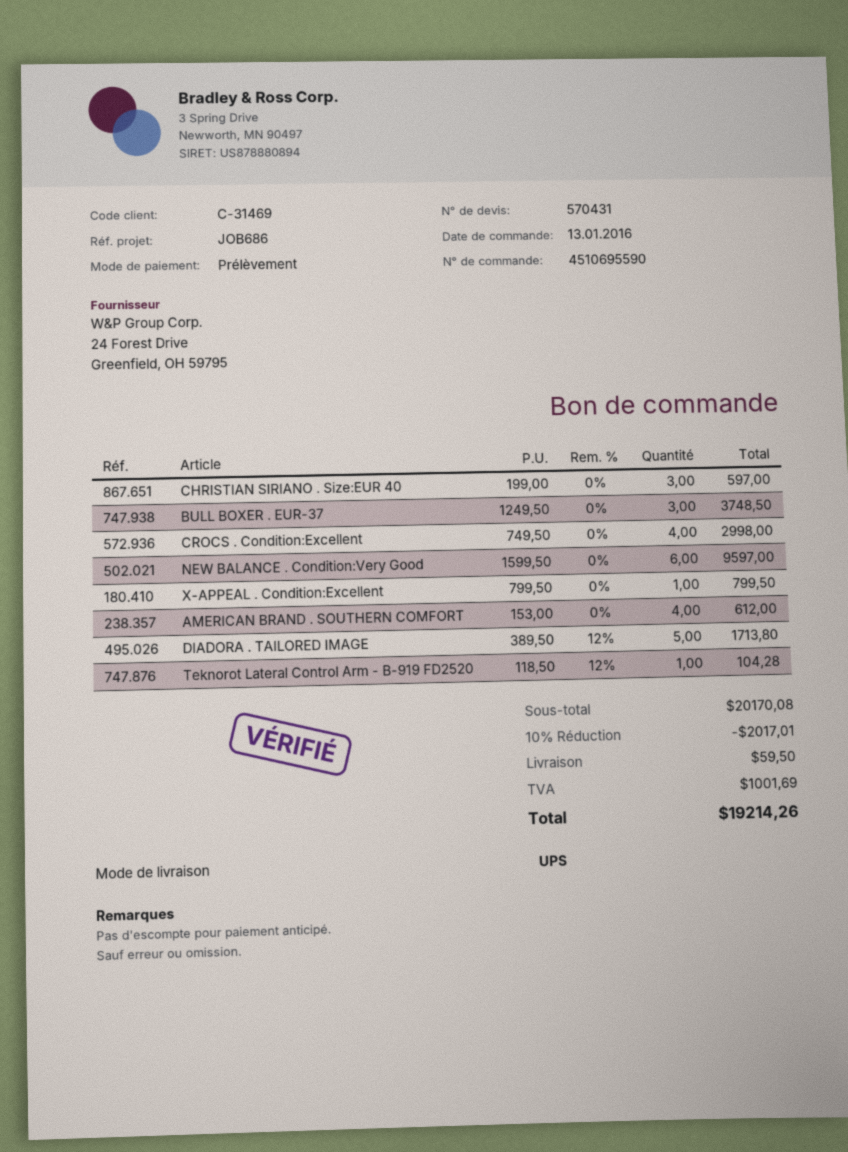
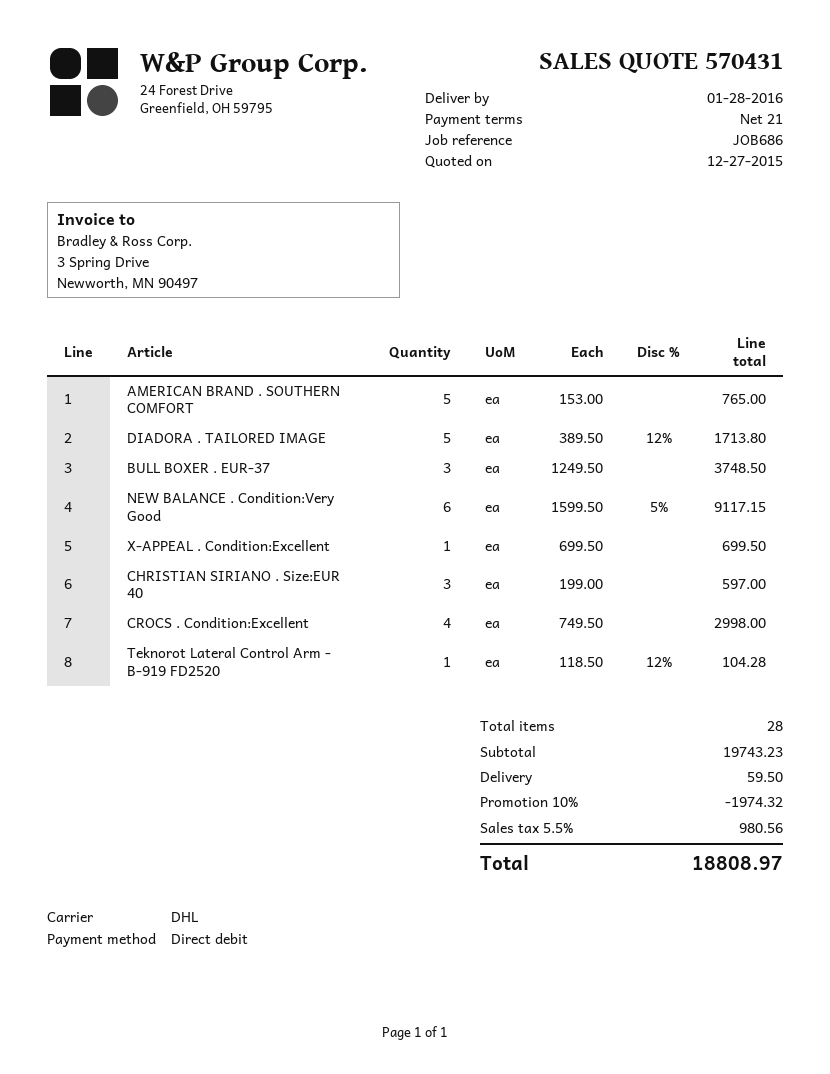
shipping method: UPS -> DHL
NEW BALANCE . Condition:Very Good: 6 x 1599.50 = 9597.00 -> 6 x 1599.50 - 5% = 9117.15
X-APPEAL . Condition:Excellent: 1 x 799.50 = 799.50 -> 1 x 699.50 = 699.50
AMERICAN BRAND . SOUTHERN COMFORT: 4 x 153.00 = 612.00 -> 5 x 153.00 = 765.00
subtotal: 20170.08 -> 19743.23
discount: 10% = 2017.01 -> 10% = 1974.32
tax: 1001.69 -> 980.56
total: 19214.26 -> 18808.97

